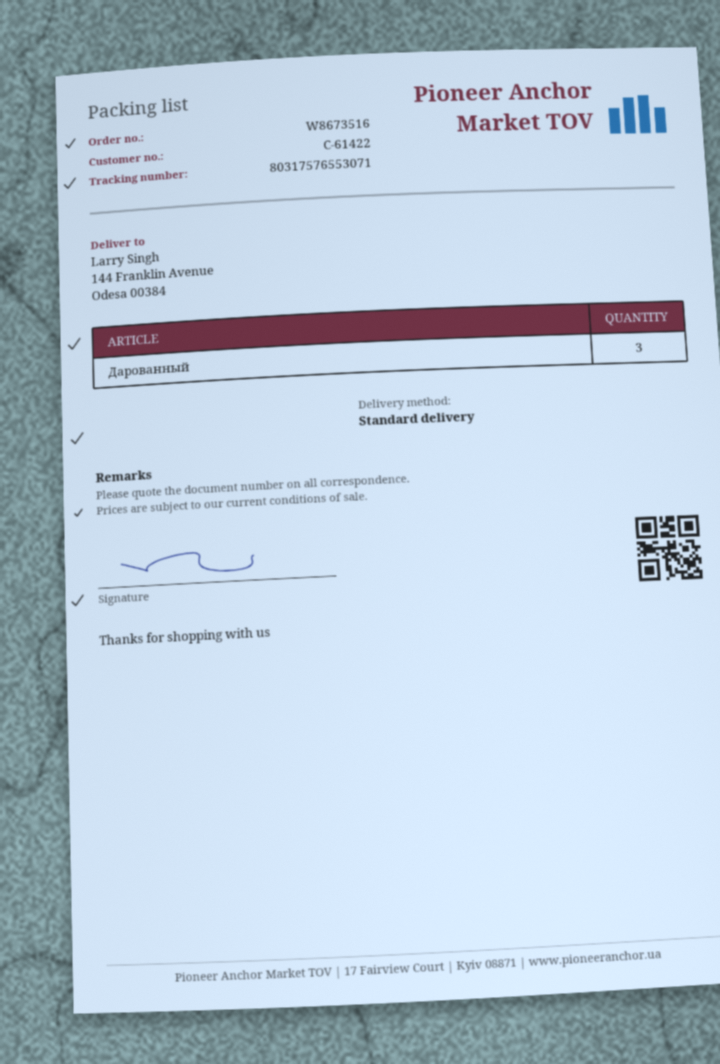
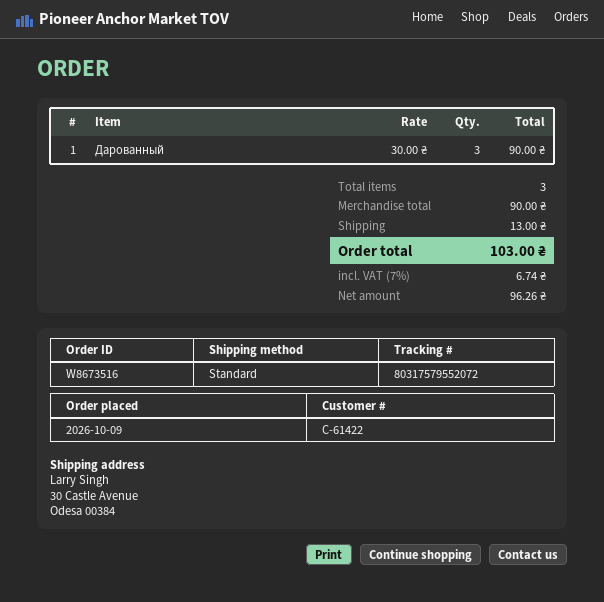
tracking number: 80317576553071 -> 80317579552072
ship to: 144 Franklin Avenue, Odesa 00384 -> 30 Castle Avenue, Odesa 00384

